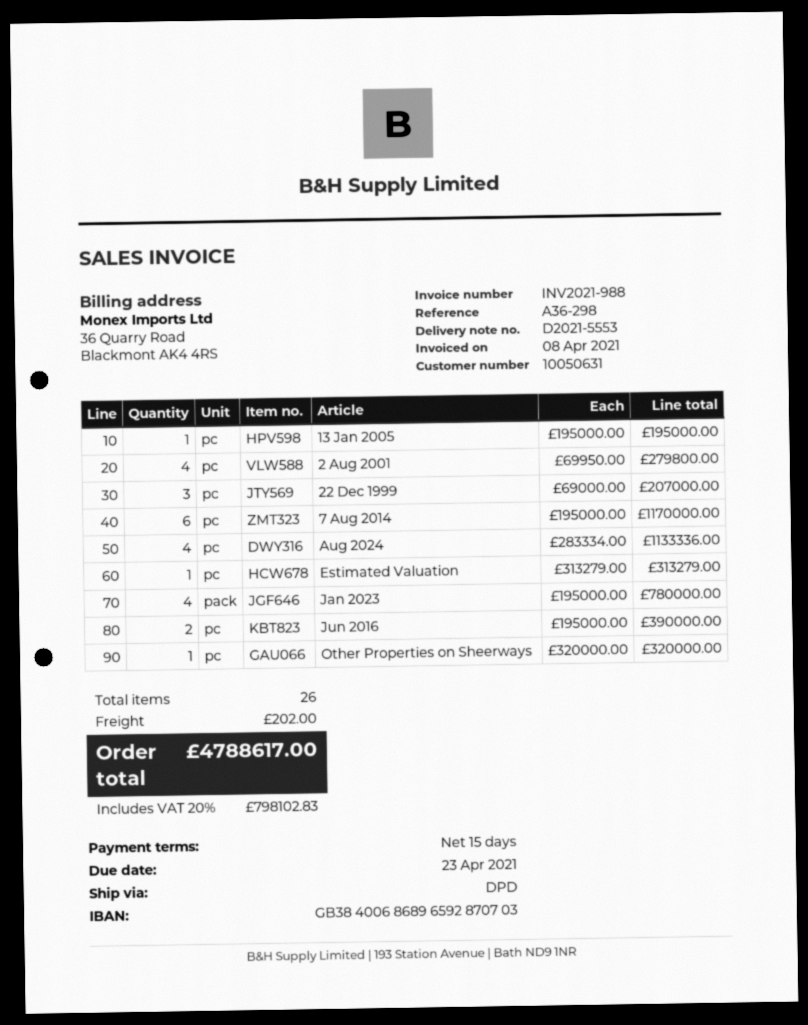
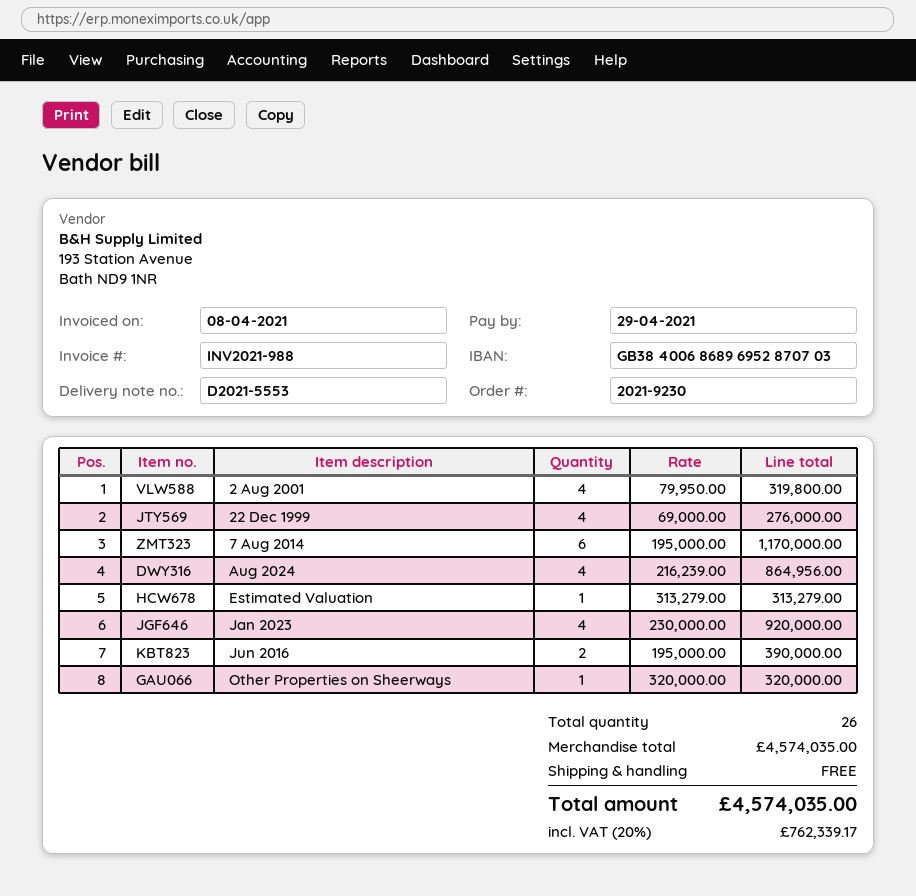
due date: 2021-04-23 -> 2021-04-29
bank account: GB38400686896592870703 -> GB38400686896952870703
13 Jan 2005: 1 x 195000.00 = 195000.00 -> none
2 Aug 2001: 4 x 69950.00 = 279800.00 -> 4 x 79950.00 = 319800.00
22 Dec 1999: 3 x 69000.00 = 207000.00 -> 4 x 69000.00 = 276000.00
Aug 2024: 4 x 283334.00 = 1133336.00 -> 4 x 216239.00 = 864956.00
Jan 2023: 4 x 195000.00 = 780000.00 -> 4 x 230000.00 = 920000.00
shipping: 202.00 -> 0.00
tax: 20% = 798102.83 -> 20% = 762339.17
total: 4788617.00 -> 4574035.00

